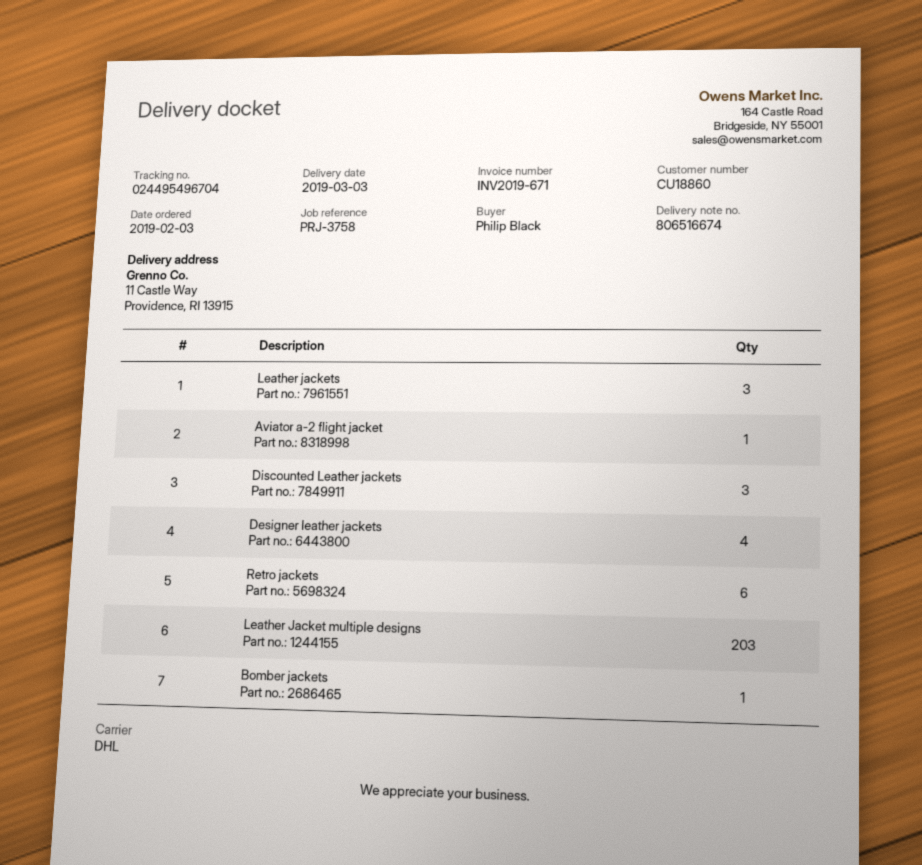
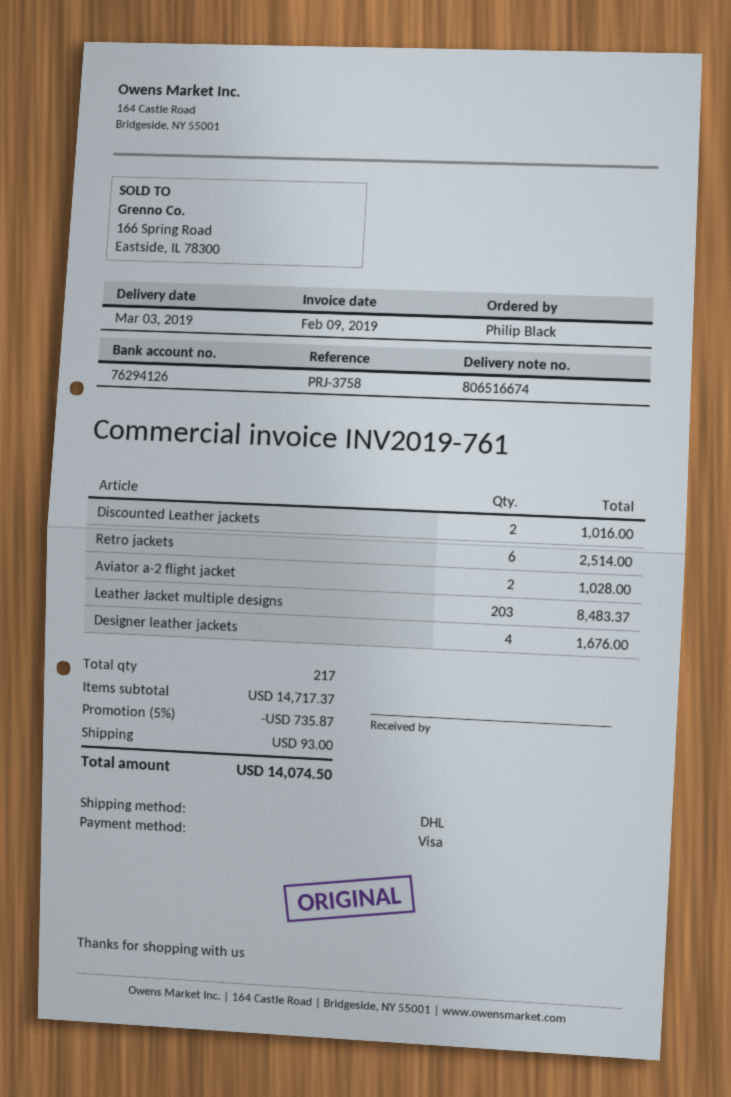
invoice number: INV2019-671 -> INV2019-761
Leather jackets: 3 -> none
Aviator a-2 flight jacket: 1 -> 2
Discounted Leather jackets: 3 -> 2
Bomber jackets: 1 -> none

